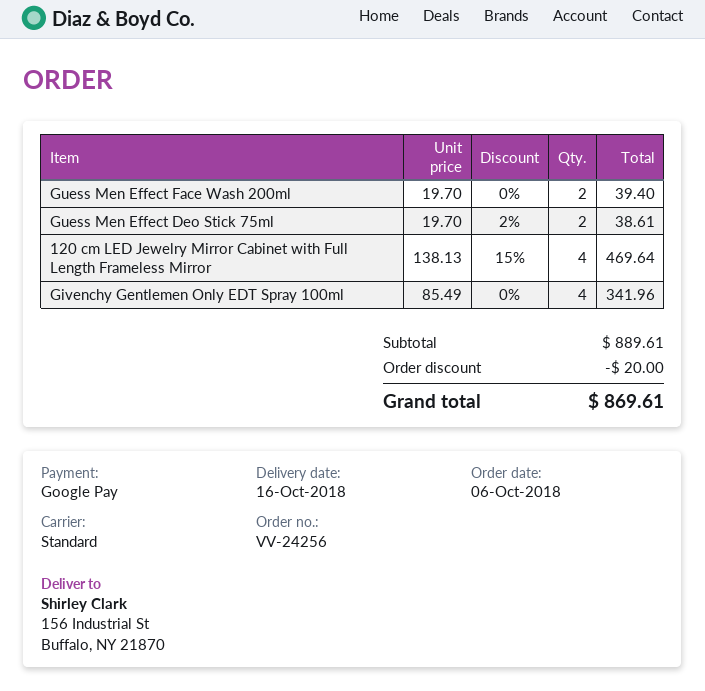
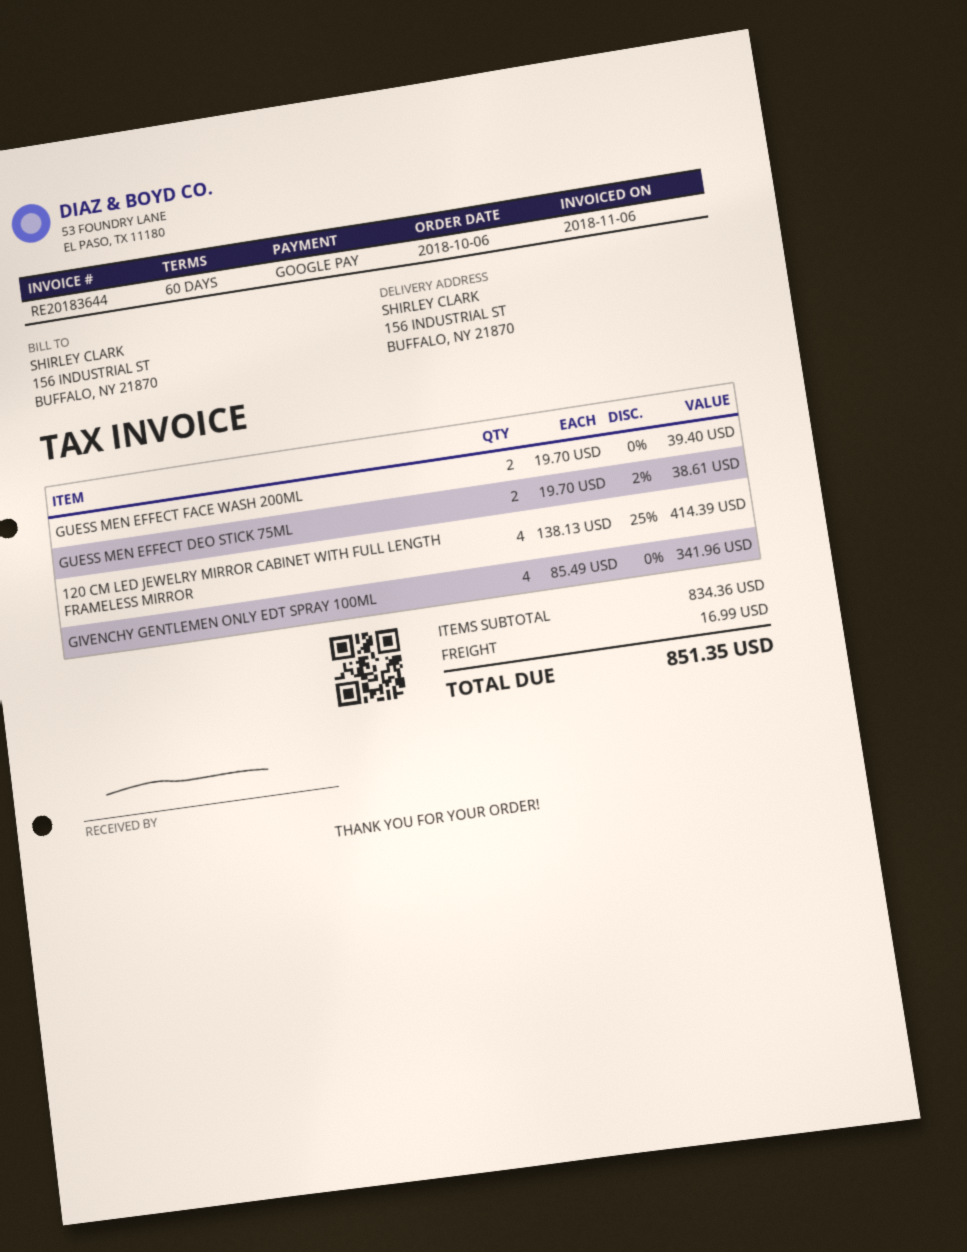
120 cm LED Jewelry Mirror Cabinet with Full Length Frameless Mirror: 4 x 138.13 - 15% = 469.64 -> 4 x 138.13 - 25% = 414.39
subtotal: 889.61 -> 834.36
discount: 20.00 -> none
shipping: none -> 16.99
total: 869.61 -> 851.35

